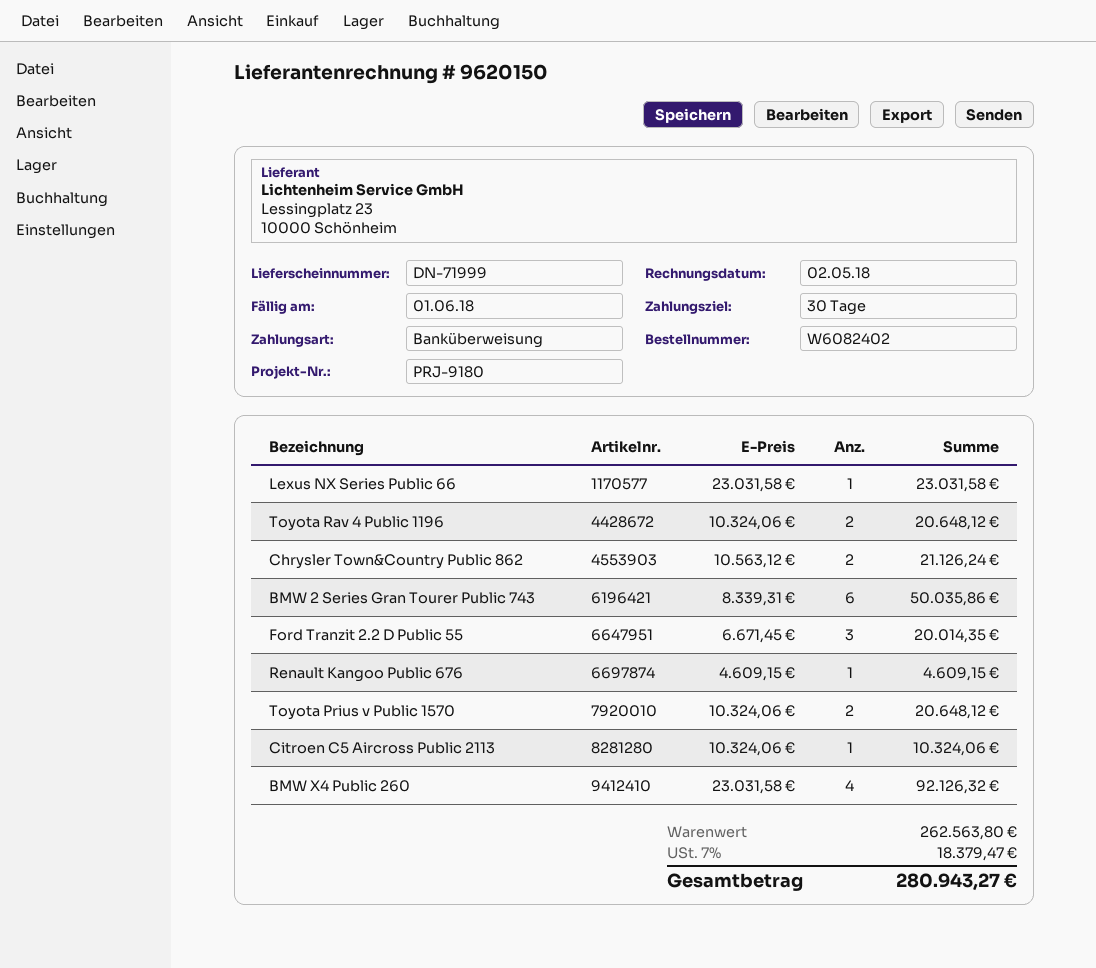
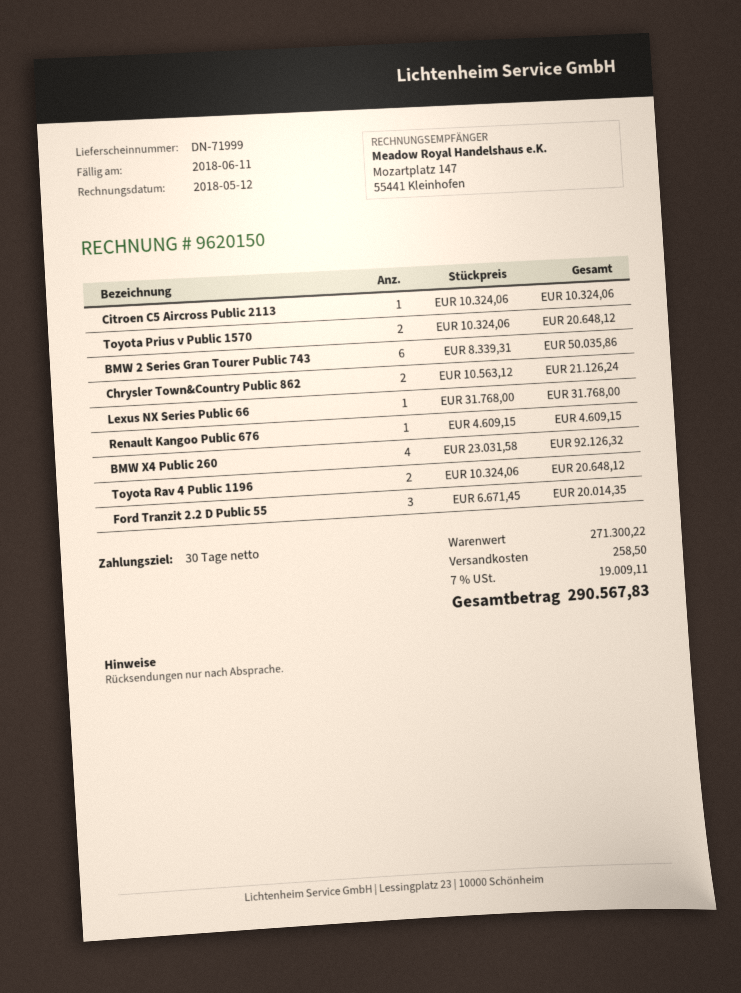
invoice date: 2018-05-02 -> 2018-05-12
due date: 2018-06-01 -> 2018-06-11
Lexus NX Series Public 66: 1 x 23031.58 = 23031.58 -> 1 x 31768.00 = 31768.00
subtotal: 262563.80 -> 271300.22
shipping: none -> 258.50
tax: 7% = 18379.47 -> 7% = 19009.11
total: 280943.27 -> 290567.83

